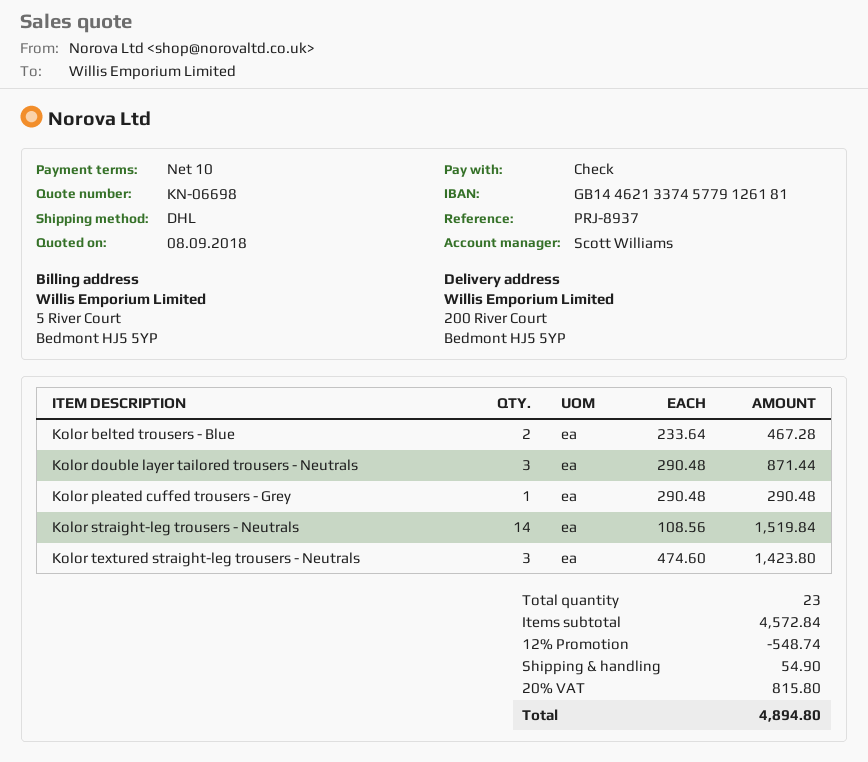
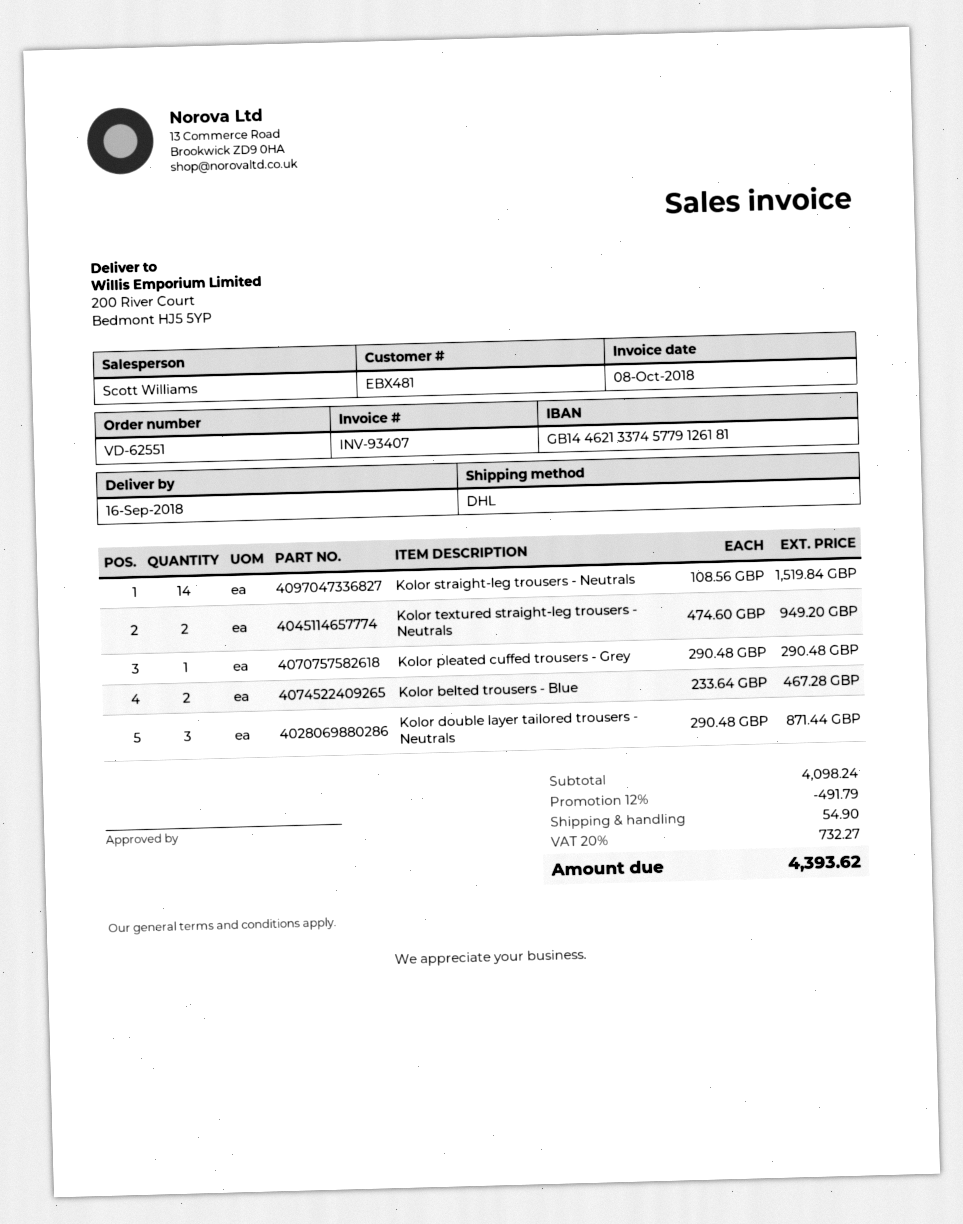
Kolor textured straight-leg trousers - Neutrals: 3 x 474.60 = 1423.80 -> 2 x 474.60 = 949.20
subtotal: 4572.84 -> 4098.24
discount: 12% = 548.74 -> 12% = 491.79
tax: 20% = 815.80 -> 20% = 732.27
total: 4894.80 -> 4393.62

